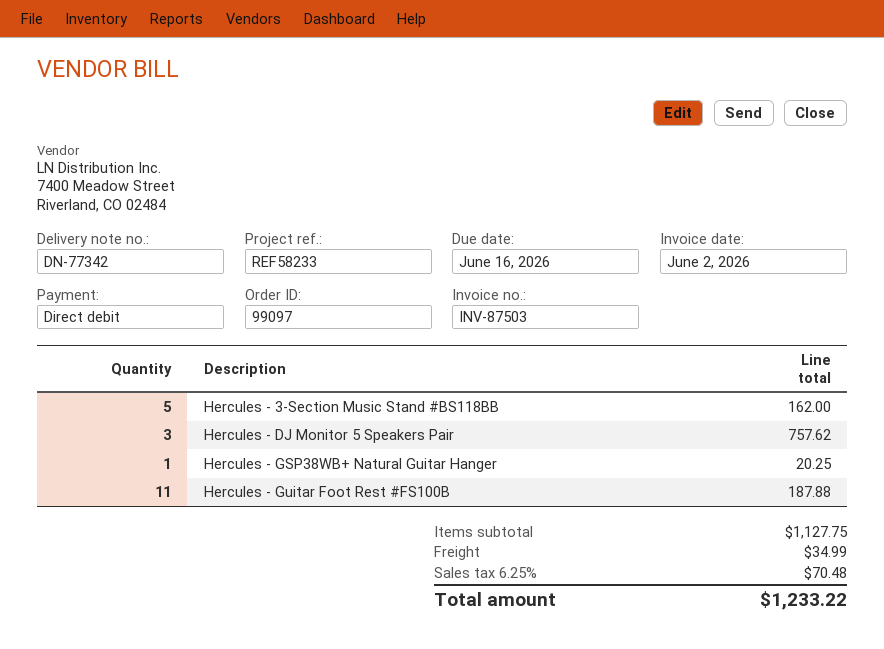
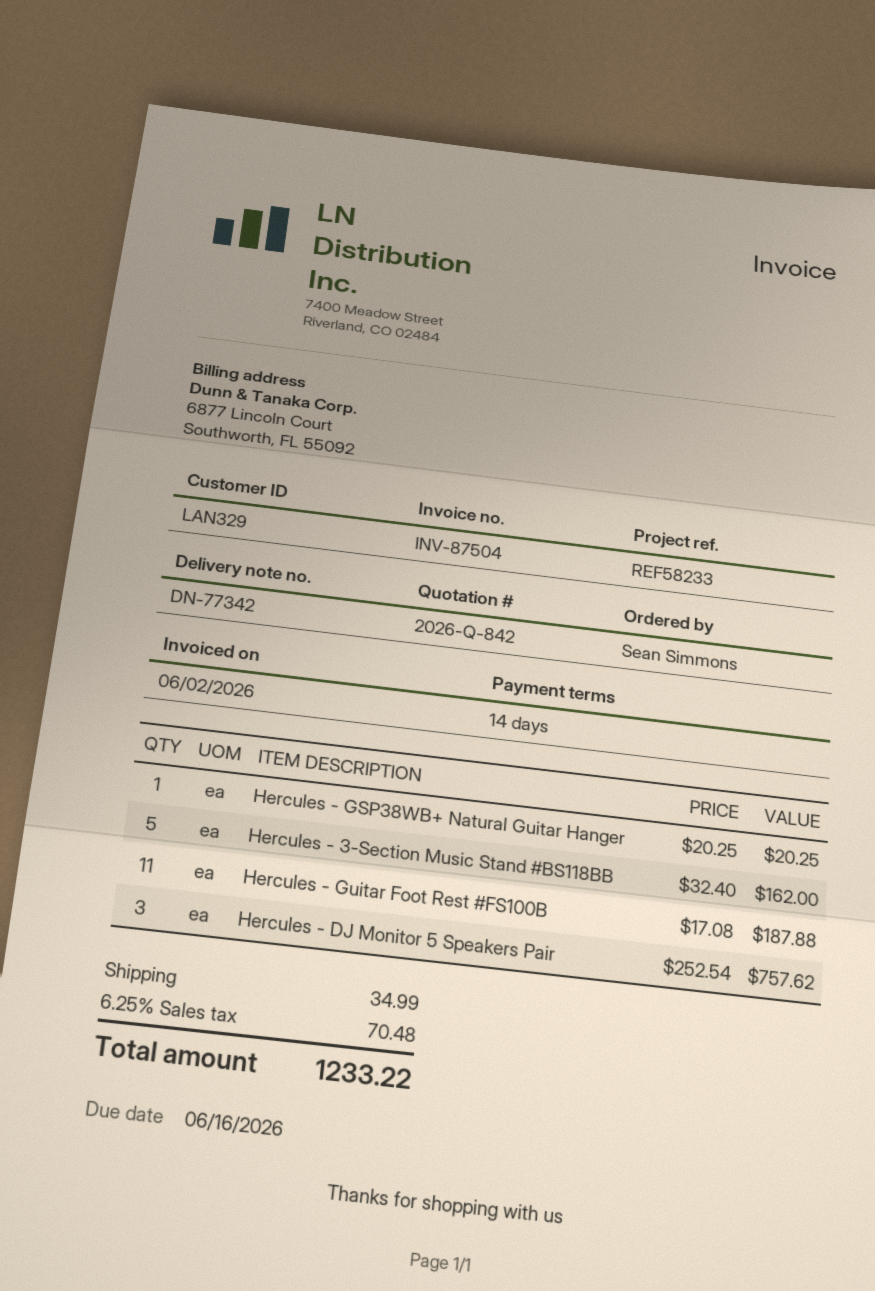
invoice number: INV-87503 -> INV-87504

